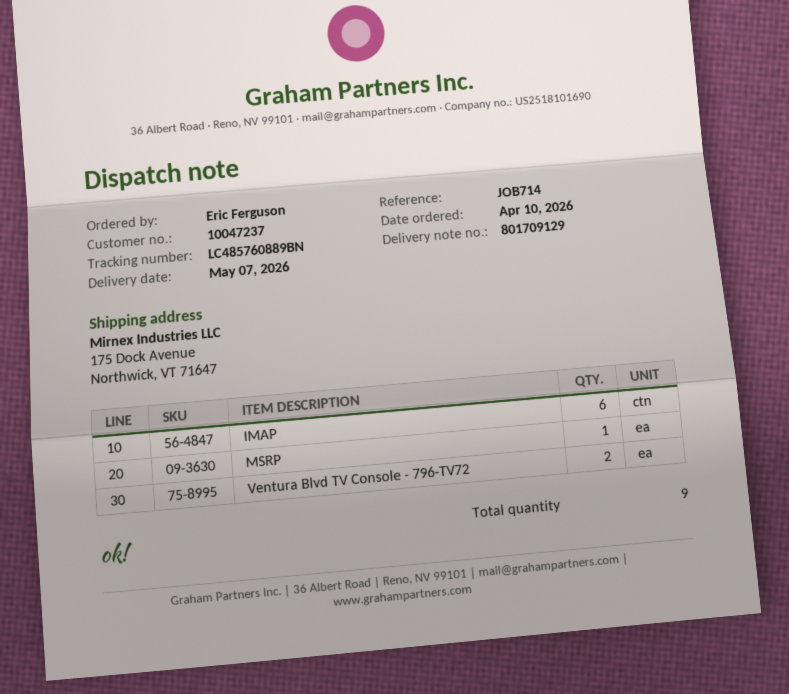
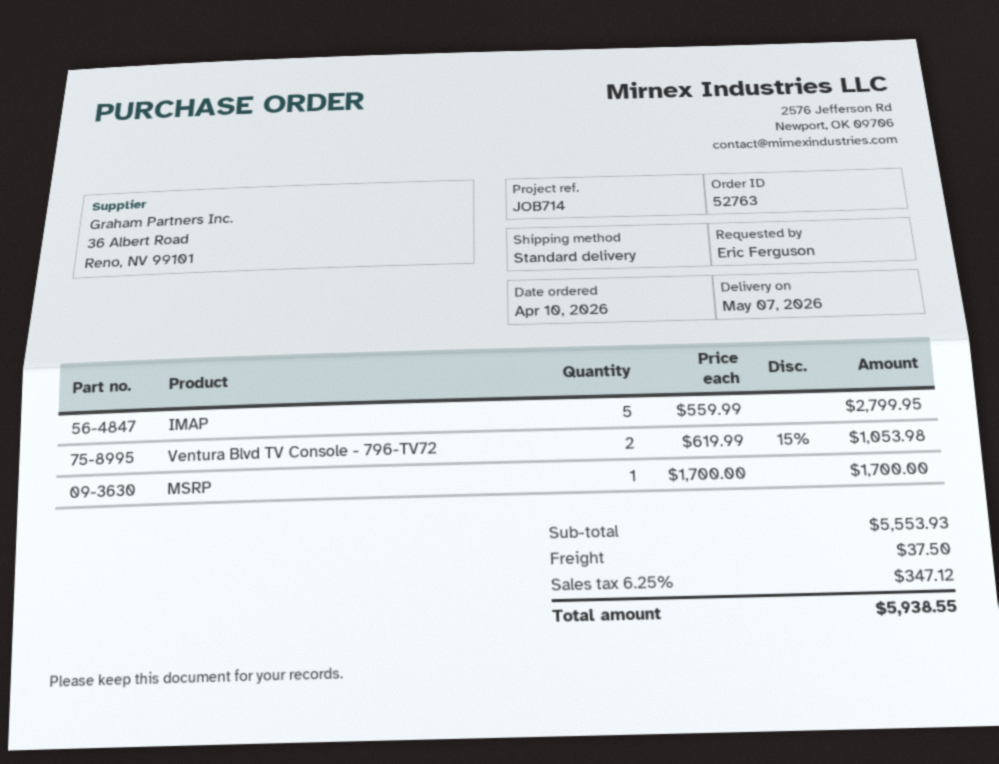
IMAP: 6 -> 5

